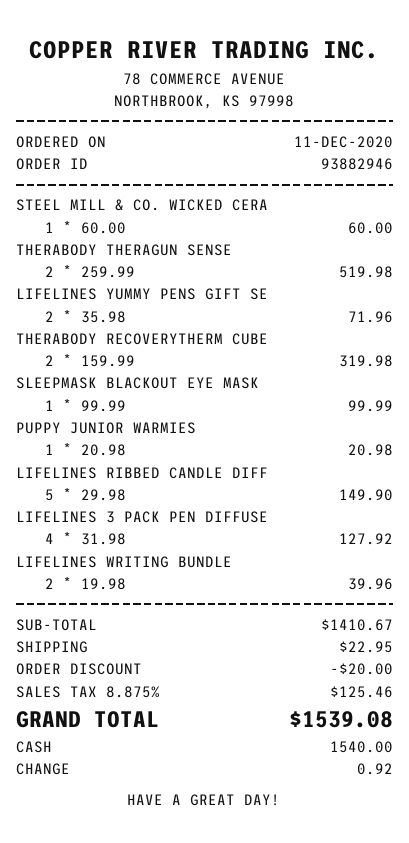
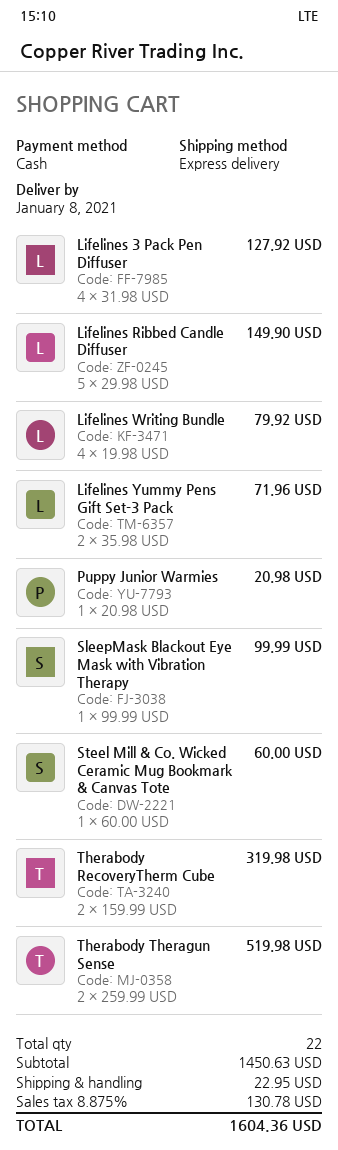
LIFELINES WRITING BUNDLE: 2 x 19.98 = 39.96 -> 4 x 19.98 = 79.92
subtotal: 1410.67 -> 1450.63
discount: 20.00 -> none
tax: 8.875% = 125.46 -> 8.875% = 130.78
total: 1539.08 -> 1604.36

